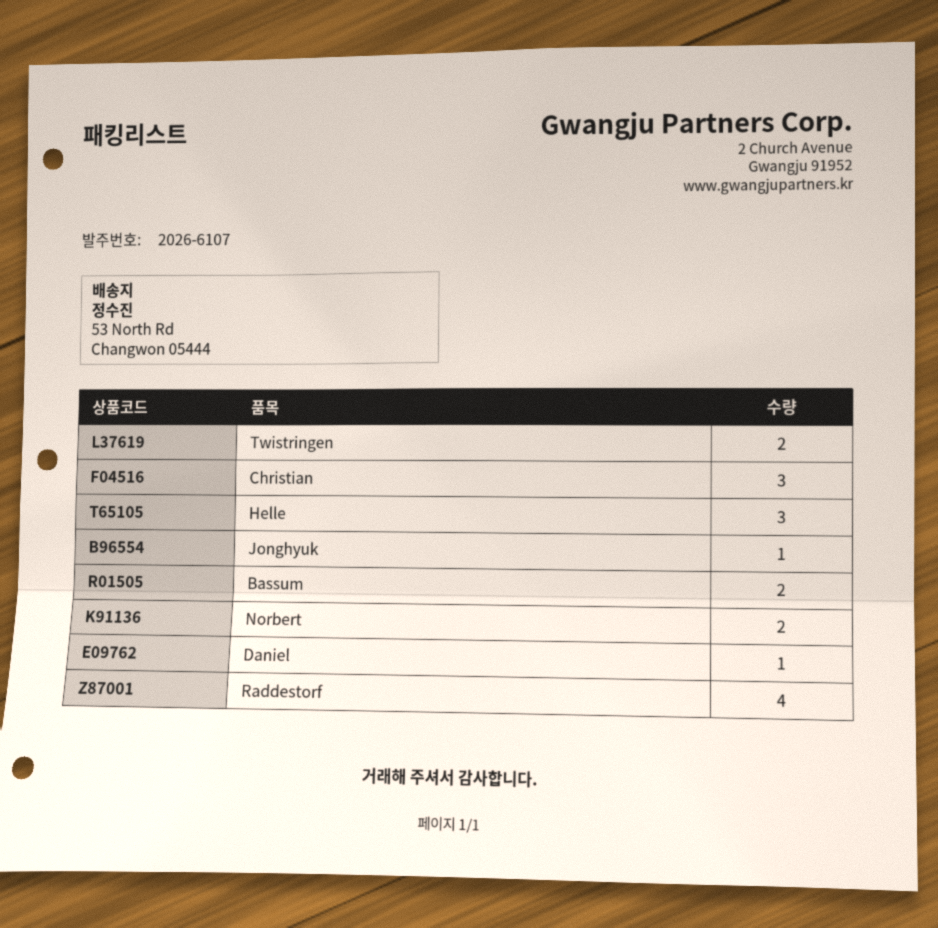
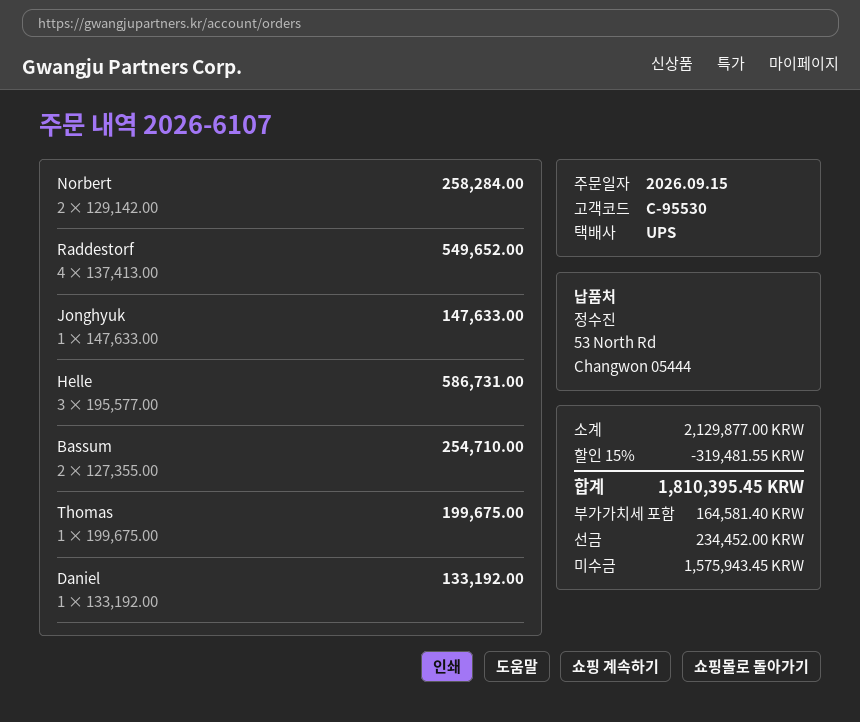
Twistringen: 2 -> none
Christian: 3 -> none
Thomas: none -> 1

